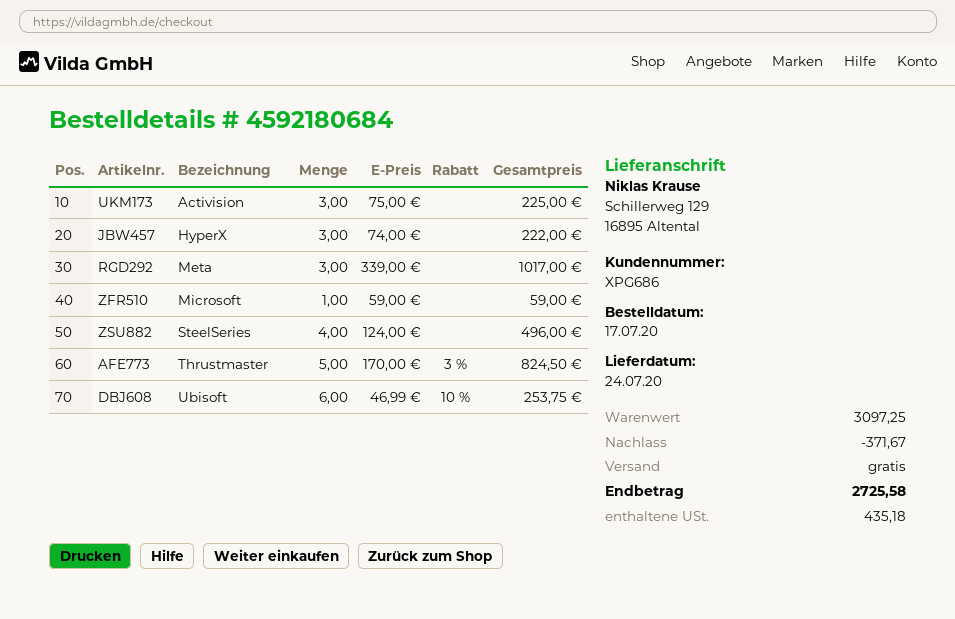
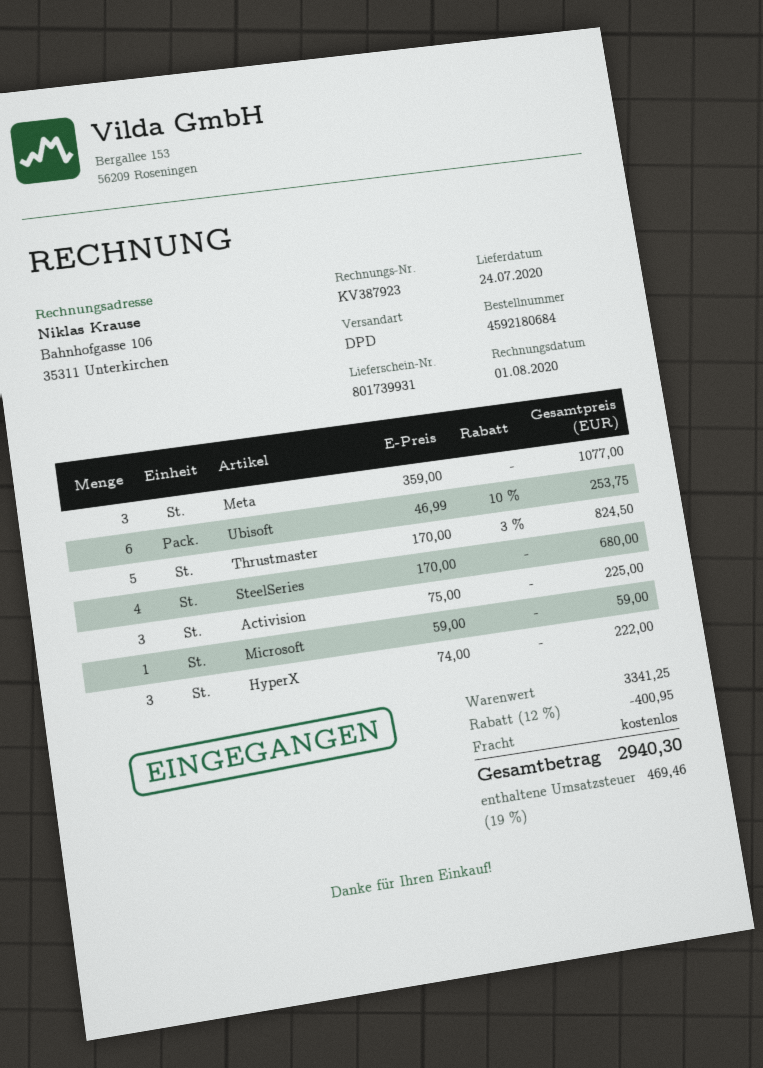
Meta: 3 x 339.00 = 1017.00 -> 3 x 359.00 = 1077.00
SteelSeries: 4 x 124.00 = 496.00 -> 4 x 170.00 = 680.00
subtotal: 3097.25 -> 3341.25
discount: 371.67 -> 400.95
tax: 435.18 -> 469.46
total: 2725.58 -> 2940.30

